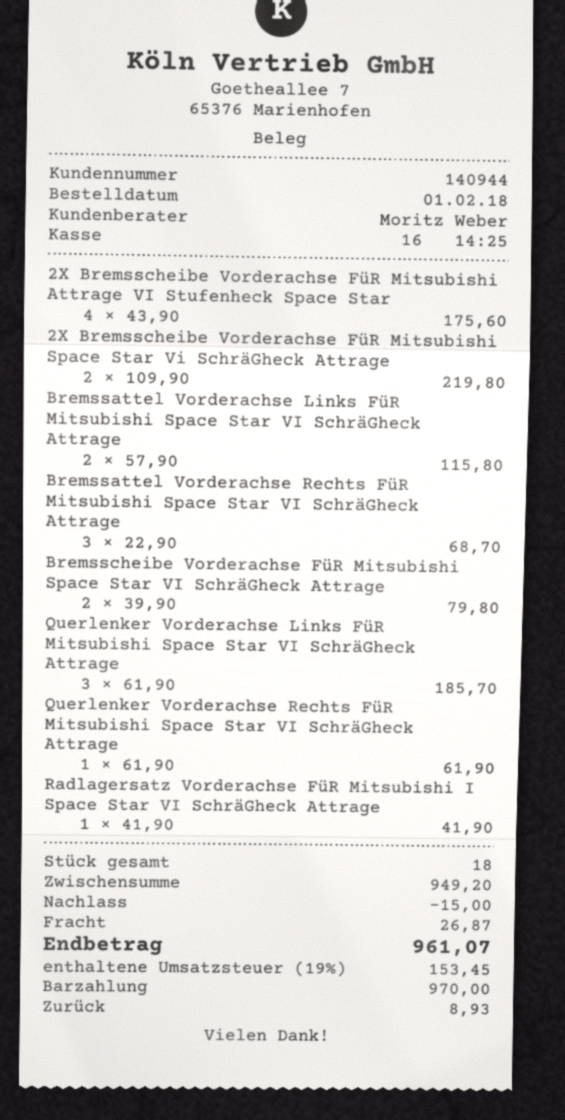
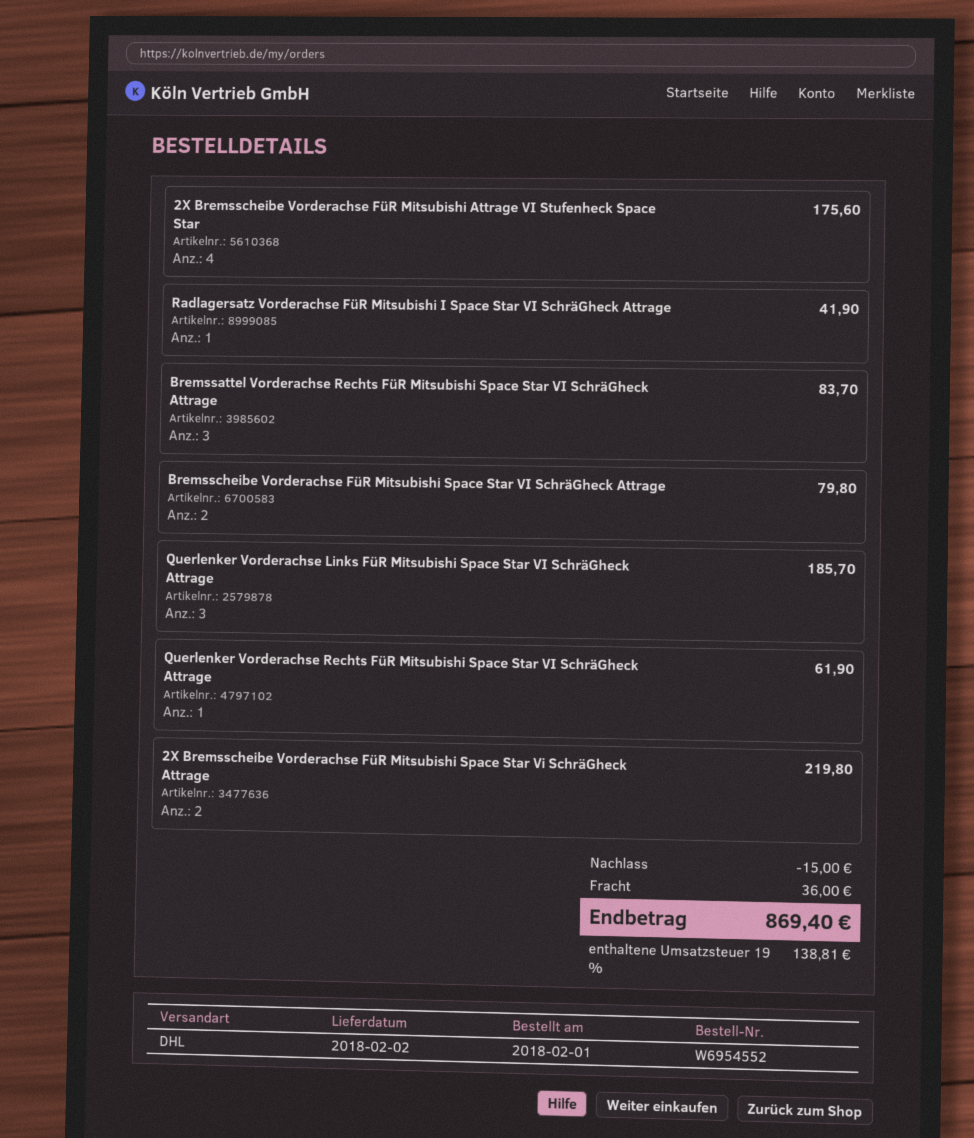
Bremssattel Vorderachse Links FüR Mitsubishi Space Star VI SchräGheck Attrage: 2 for 115.80 -> none
Bremssattel Vorderachse Rechts FüR Mitsubishi Space Star VI SchräGheck Attrage: 3 for 68.70 -> 3 for 83.70
shipping: 26.87 -> 36.00
tax: 19% = 153.45 -> 19% = 138.81
total: 961.07 -> 869.40

